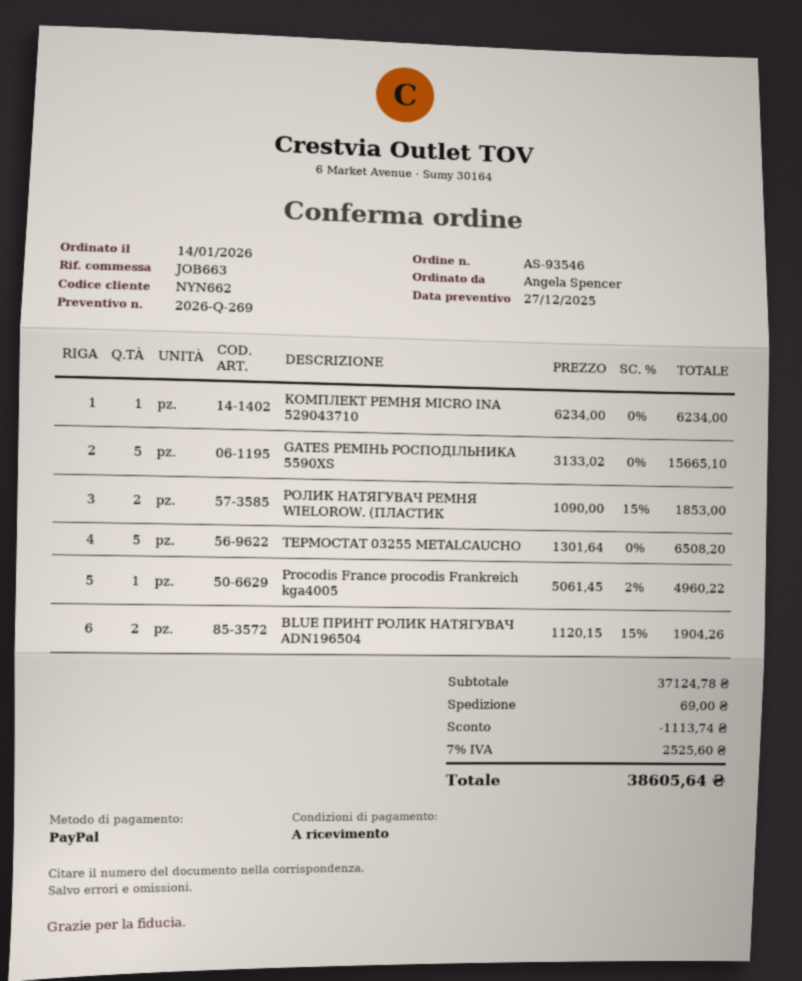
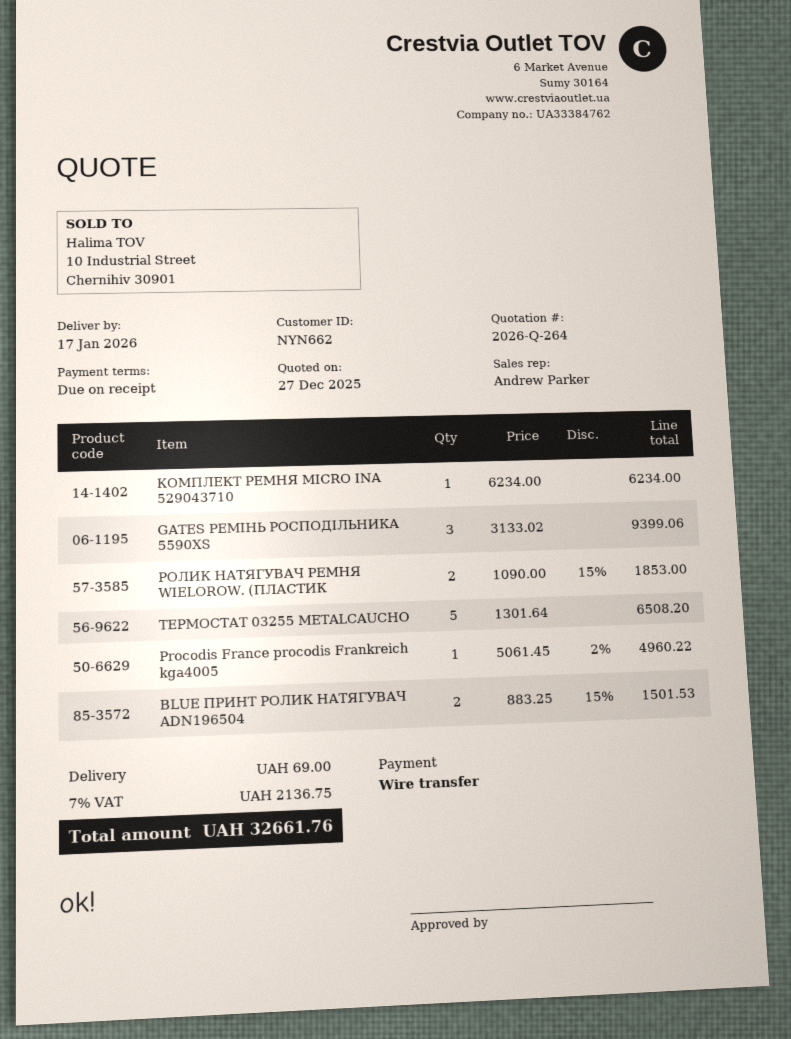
quote number: 2026-Q-269 -> 2026-Q-264
payment method: PayPal -> bank transfer
GATES РЕМІНЬ РОСПОДІЛЬНИКА 5590XS: 5 x 3133.02 = 15665.10 -> 3 x 3133.02 = 9399.06
BLUE ПРИНТ РОЛИК НАТЯГУВАЧ ADN196504: 2 x 1120.15 - 15% = 1904.26 -> 2 x 883.25 - 15% = 1501.53
discount: 1113.74 -> none
tax: 7% = 2525.60 -> 7% = 2136.75
total: 38605.64 -> 32661.76

